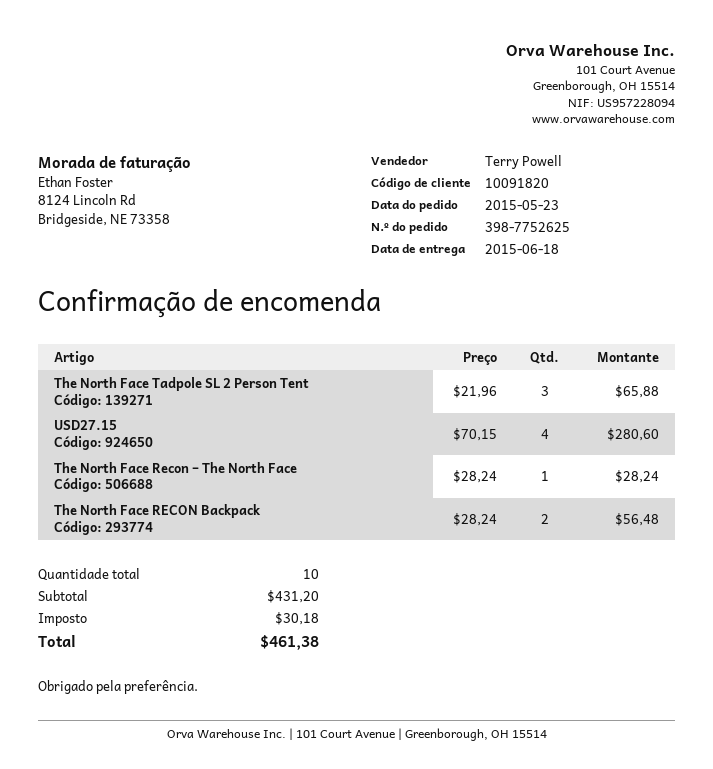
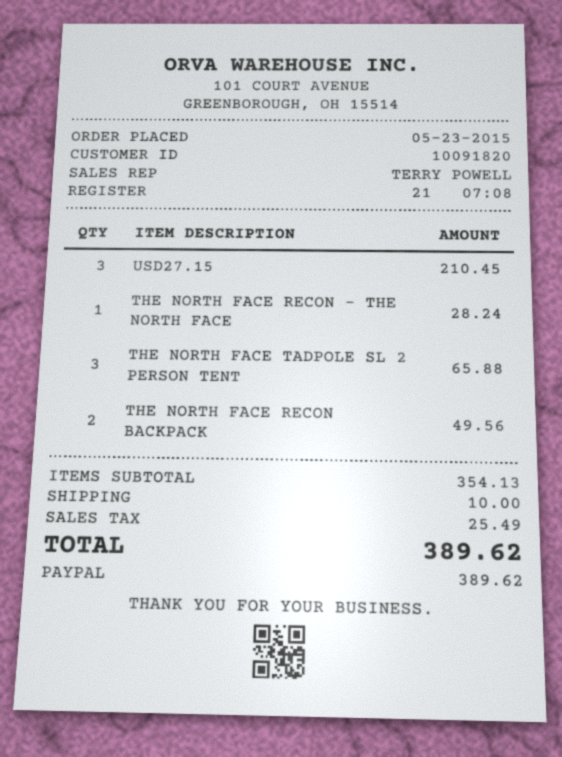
USD27.15: 4 for 280.60 -> 3 for 210.45
The North Face RECON Backpack: 2 for 56.48 -> 2 for 49.56
subtotal: 431.20 -> 354.13
shipping: none -> 10.00
tax: 30.18 -> 25.49
total: 461.38 -> 389.62

